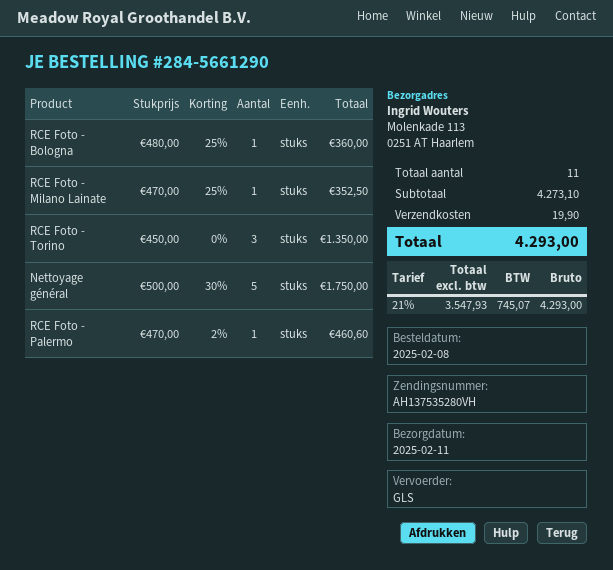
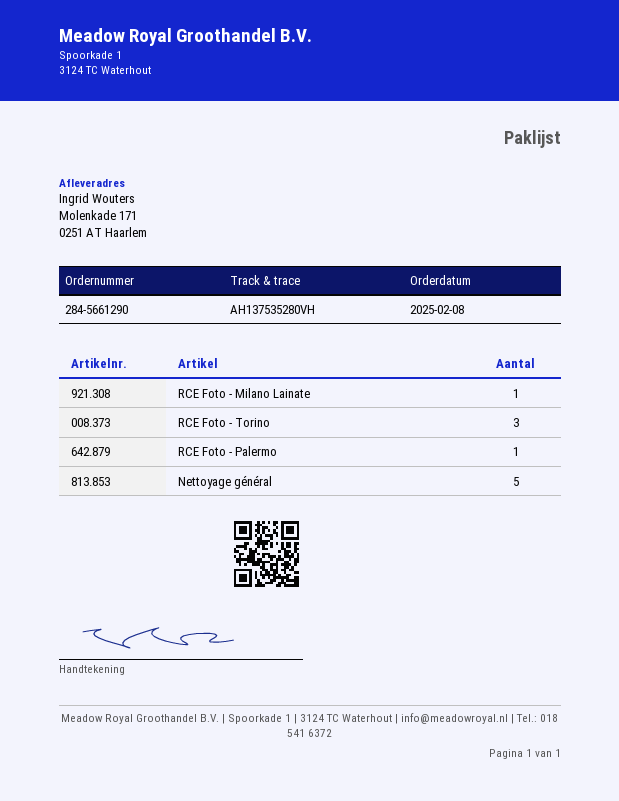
ship to: Molenkade 113, 0251 AT Haarlem -> Molenkade 171, 0251 AT Haarlem
RCE Foto - Bologna: 1 -> none

